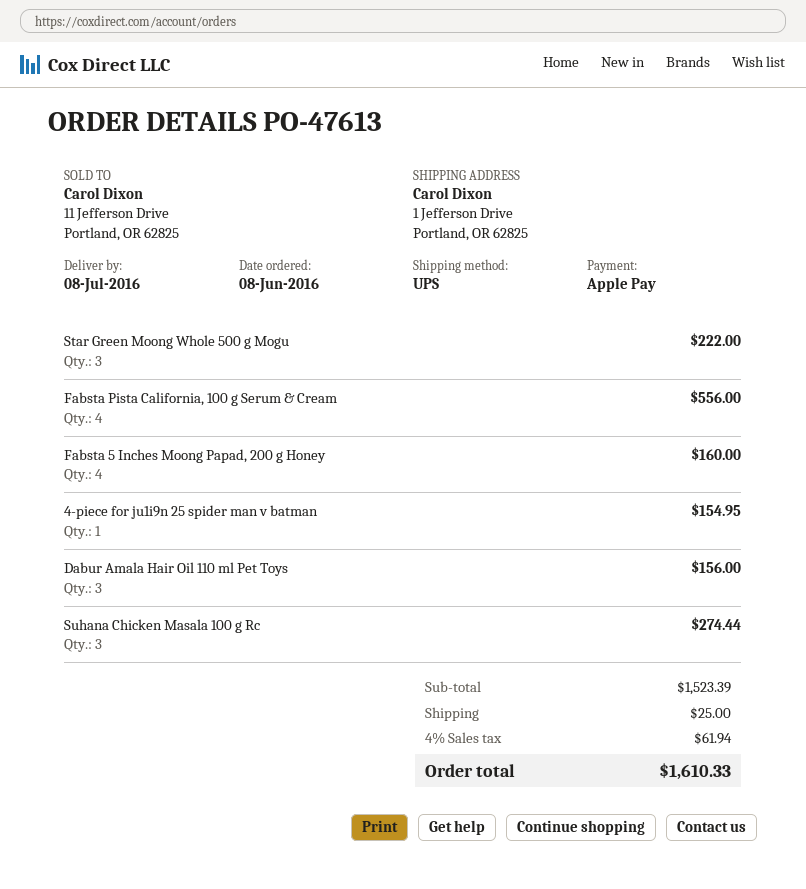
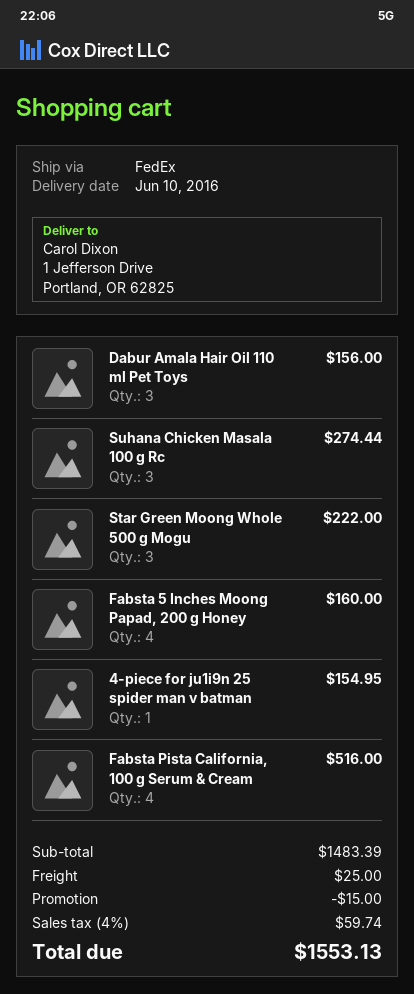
delivery date: 2016-07-08 -> 2016-06-10
shipping method: UPS -> FedEx
Fabsta Pista California, 100 g Serum & Cream: 4 for 556.00 -> 4 for 516.00
subtotal: 1523.39 -> 1483.39
discount: none -> 15.00
tax: 4% = 61.94 -> 4% = 59.74
total: 1610.33 -> 1553.13

